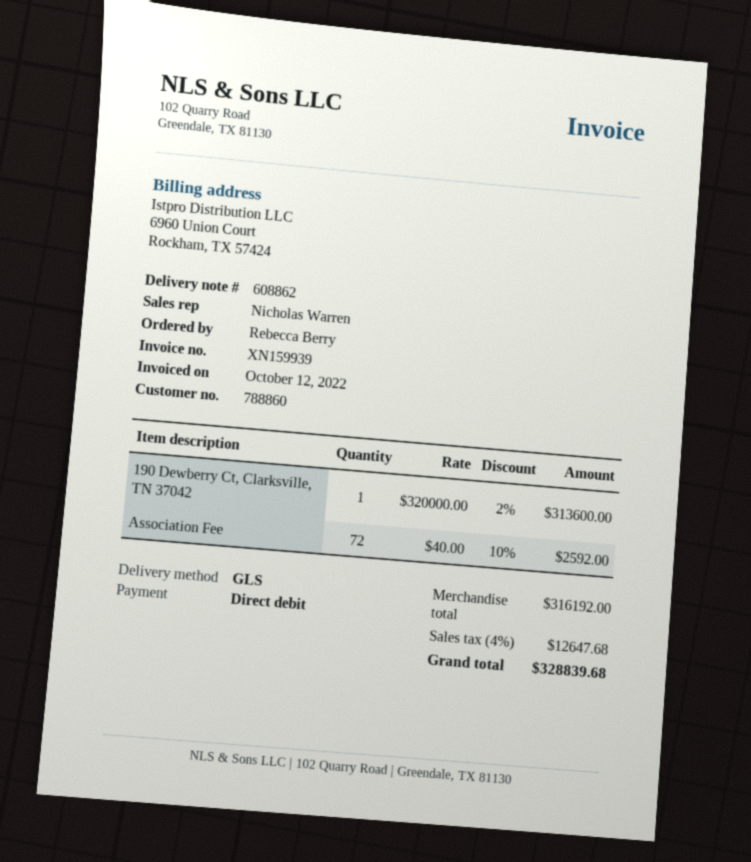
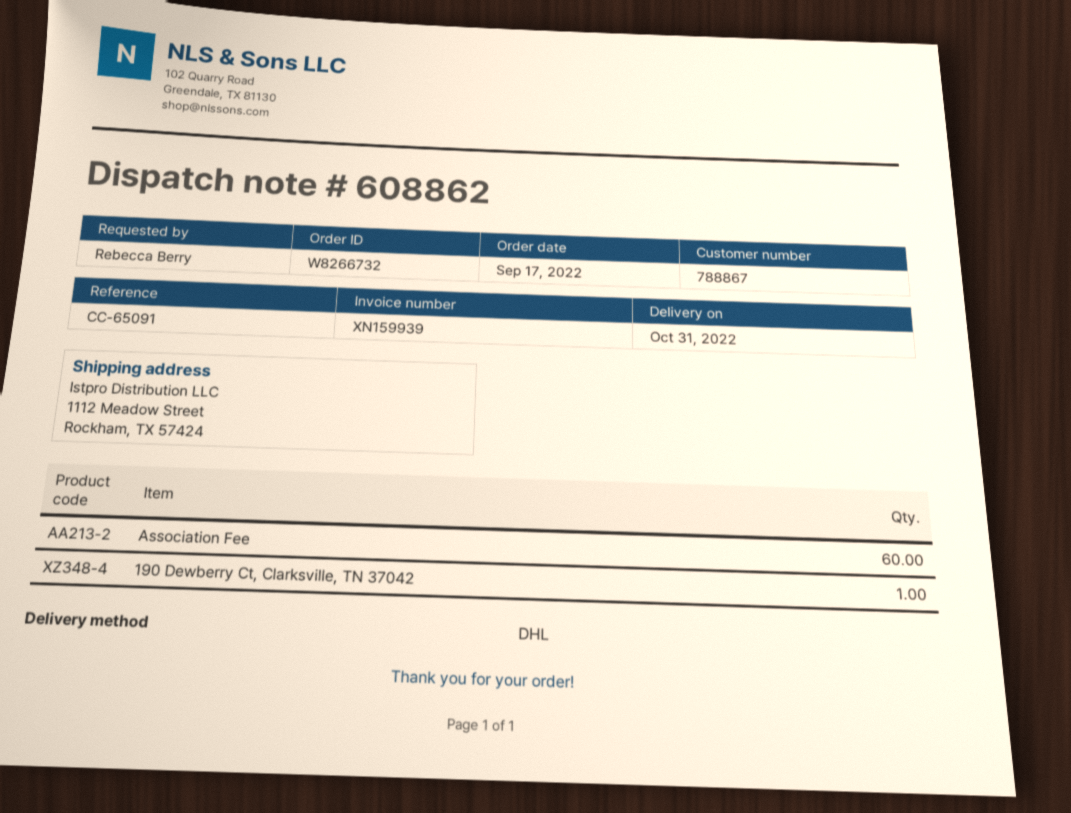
customer number: 788860 -> 788867
shipping method: GLS -> DHL
Association Fee: 72 -> 60

